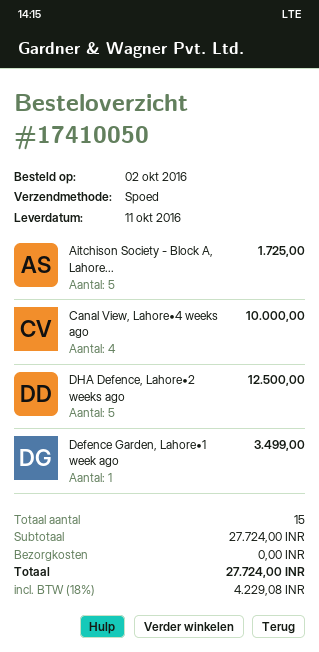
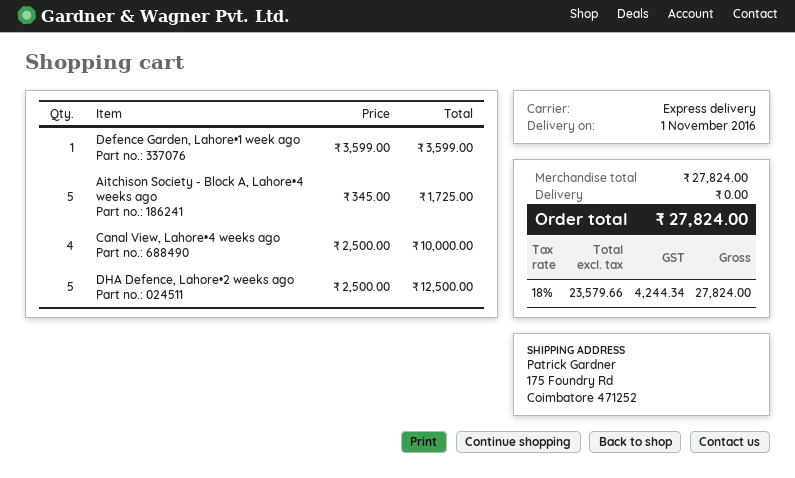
delivery date: 2016-10-11 -> 2016-11-01
Defence Garden, Lahore•1 week ago: 1 for 3499.00 -> 1 for 3599.00
subtotal: 27724.00 -> 27824.00
tax: 18% = 4229.08 -> 18% = 4244.34
total: 27724.00 -> 27824.00

